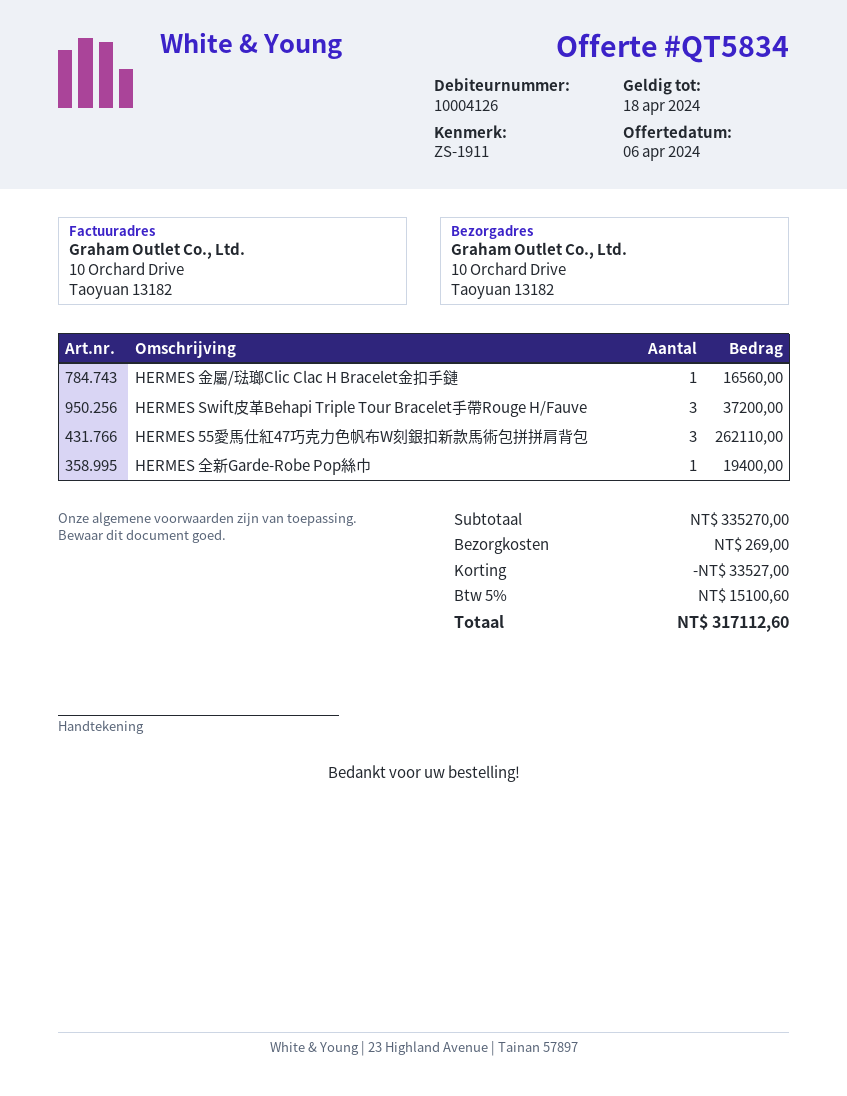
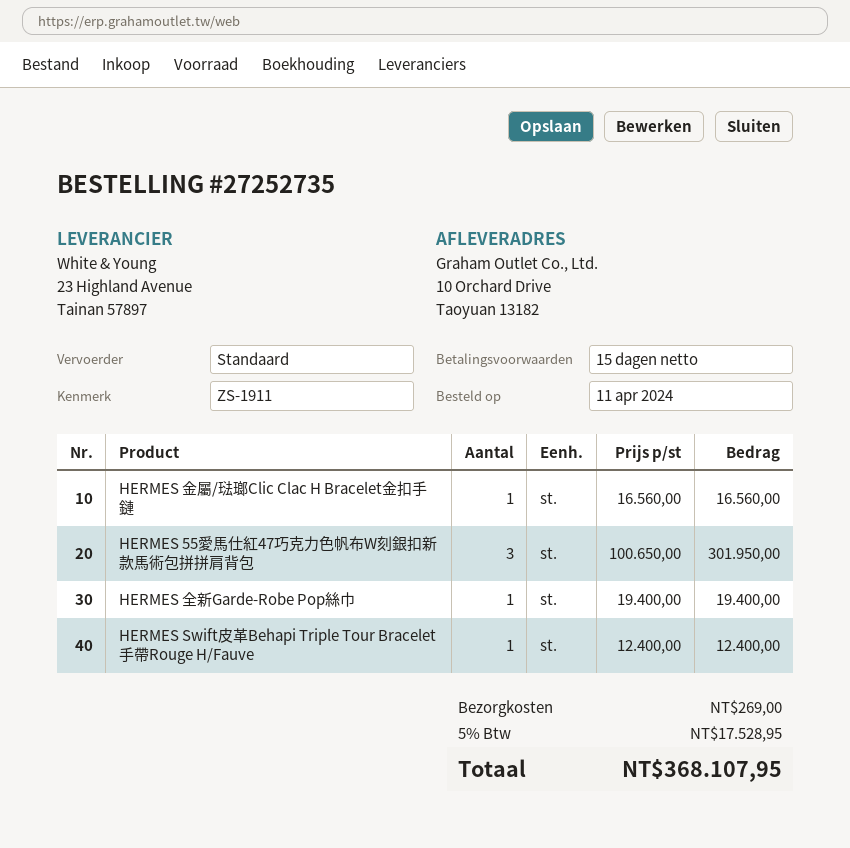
HERMES Swift皮革Behapi Triple Tour Bracelet手帶Rouge H/Fauve: 3 for 37200.00 -> 1 for 12400.00
HERMES 55愛馬仕紅47巧克力色帆布W刻銀扣新款馬術包拼拼肩背包: 3 for 262110.00 -> 3 for 301950.00
discount: 33527.00 -> none
tax: 5% = 15100.60 -> 5% = 17528.95
total: 317112.60 -> 368107.95

